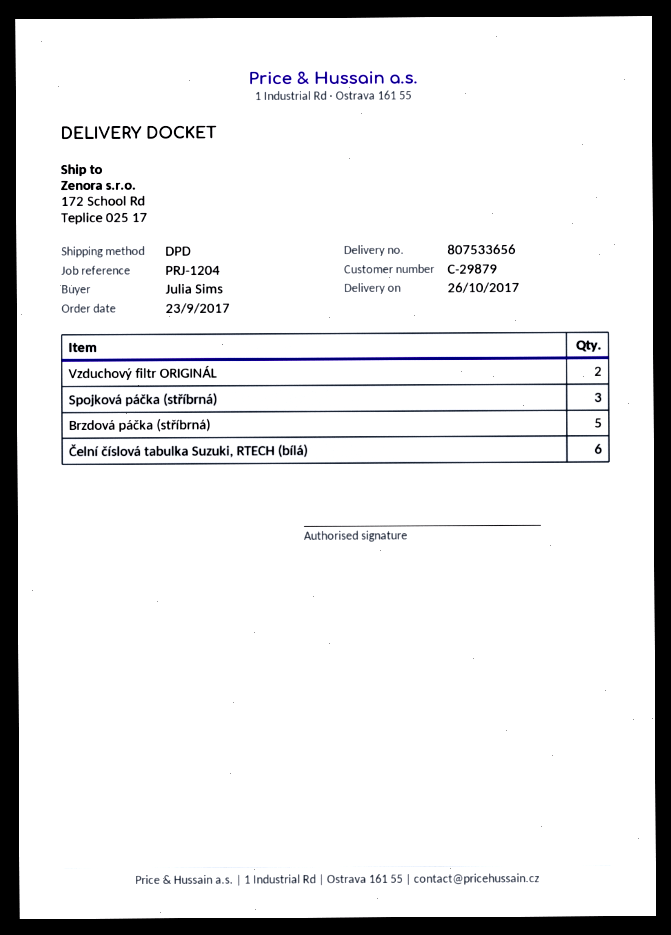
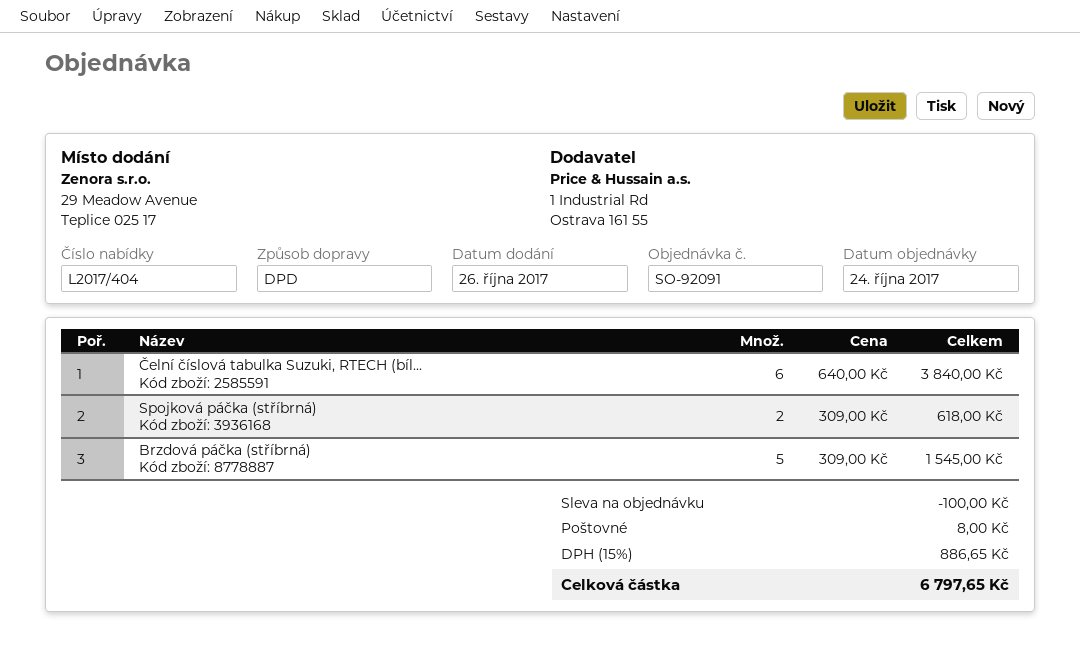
order date: 2017-09-23 -> 2017-10-24
ship to: 172 School Rd, Teplice 025 17 -> 29 Meadow Avenue, Teplice 025 17
Vzduchový filtr ORIGINÁL: 2 -> none
Spojková páčka (stříbrná): 3 -> 2

